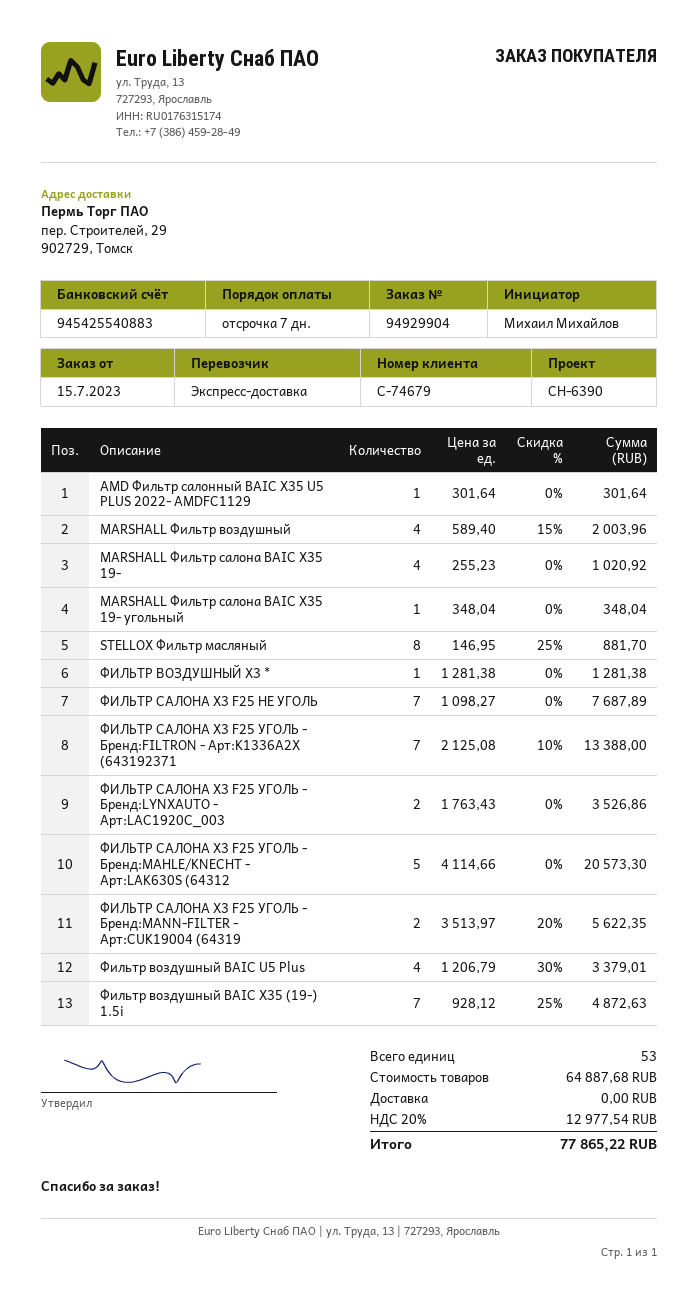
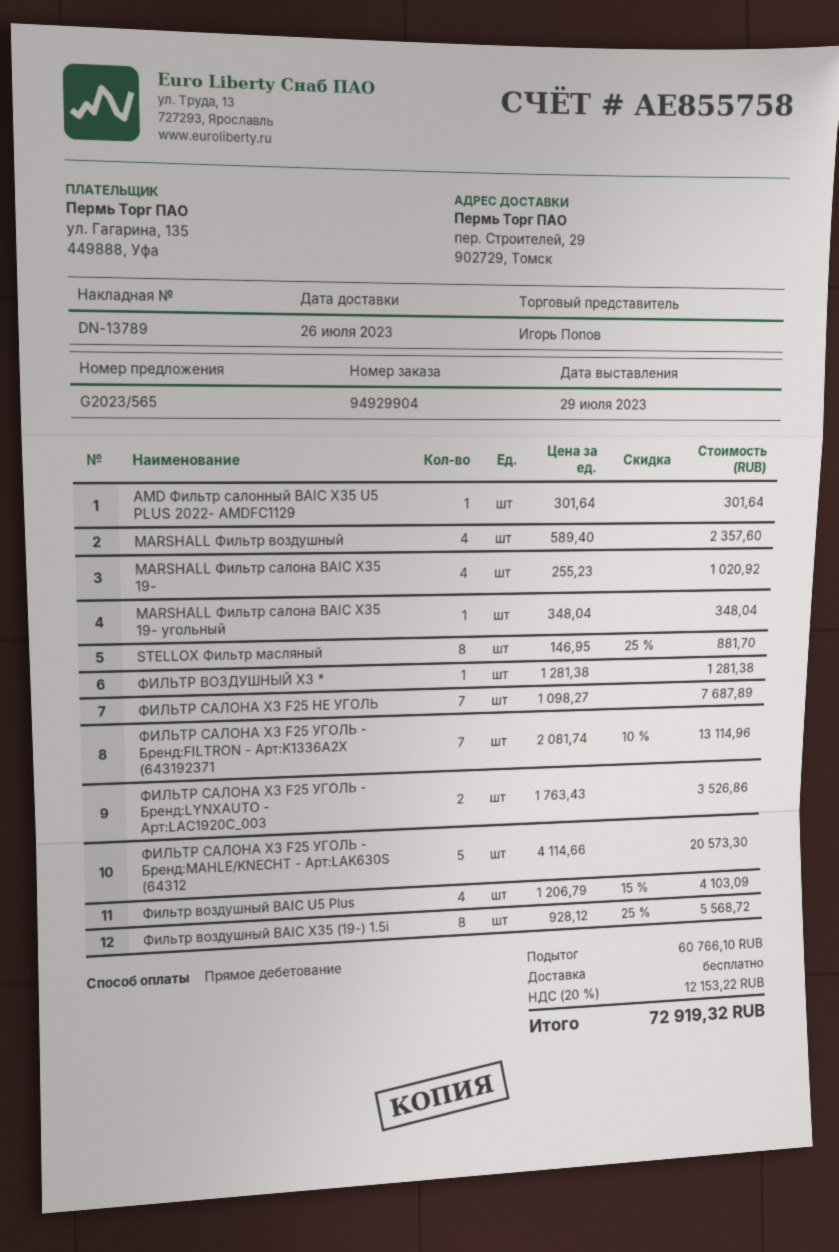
MARSHALL Фильтр воздушный: 4 x 589.40 - 15% = 2003.96 -> 4 x 589.40 = 2357.60
ФИЛЬТР САЛОНА X3 F25 УГОЛЬ - Бренд:FILTRON - Арт:K1336A2X (643192371: 7 x 2125.08 - 10% = 13388.00 -> 7 x 2081.74 - 10% = 13114.96
ФИЛЬТР САЛОНА X3 F25 УГОЛЬ - Бренд:MANN-FILTER - Арт:CUK19004 (64319: 2 x 3513.97 - 20% = 5622.35 -> none
Фильтр воздушный BAIC U5 Plus: 4 x 1206.79 - 30% = 3379.01 -> 4 x 1206.79 - 15% = 4103.09
Фильтр воздушный BAIC X35 (19-) 1.5i: 7 x 928.12 - 25% = 4872.63 -> 8 x 928.12 - 25% = 5568.72
subtotal: 64887.68 -> 60766.10
tax: 20% = 12977.54 -> 20% = 12153.22
total: 77865.22 -> 72919.32

